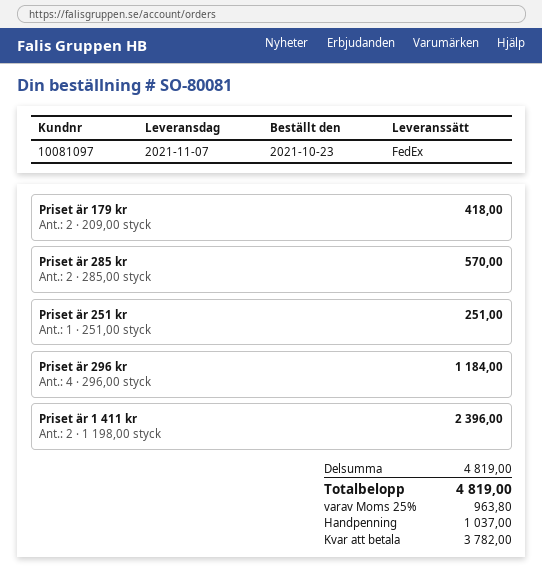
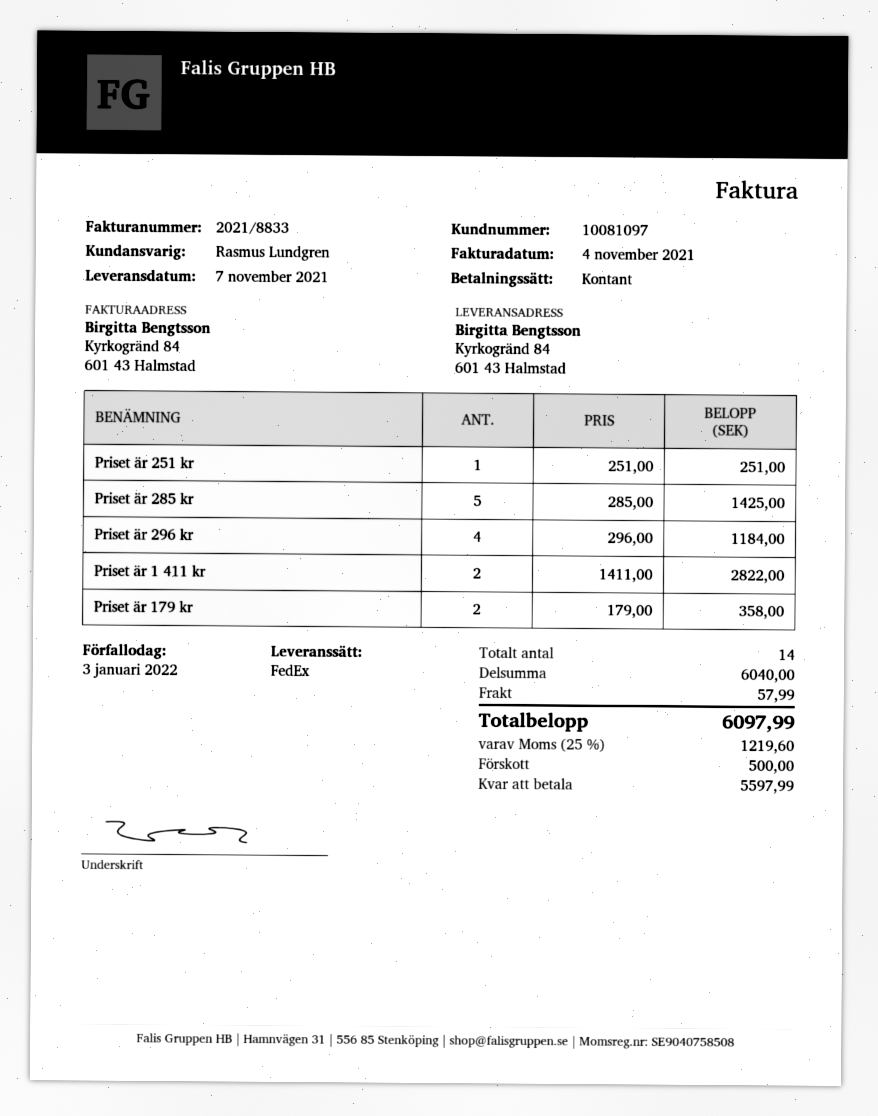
Priset är 179 kr: 2 x 209.00 = 418.00 -> 2 x 179.00 = 358.00
Priset är 285 kr: 2 x 285.00 = 570.00 -> 5 x 285.00 = 1425.00
Priset är 1 411 kr: 2 x 1198.00 = 2396.00 -> 2 x 1411.00 = 2822.00
subtotal: 4819.00 -> 6040.00
shipping: none -> 57.99
tax: 25% = 963.80 -> 25% = 1219.60
total: 4819.00 -> 6097.99
deposit: 1037.00 -> 500.00
balance: 3782.00 -> 5597.99

